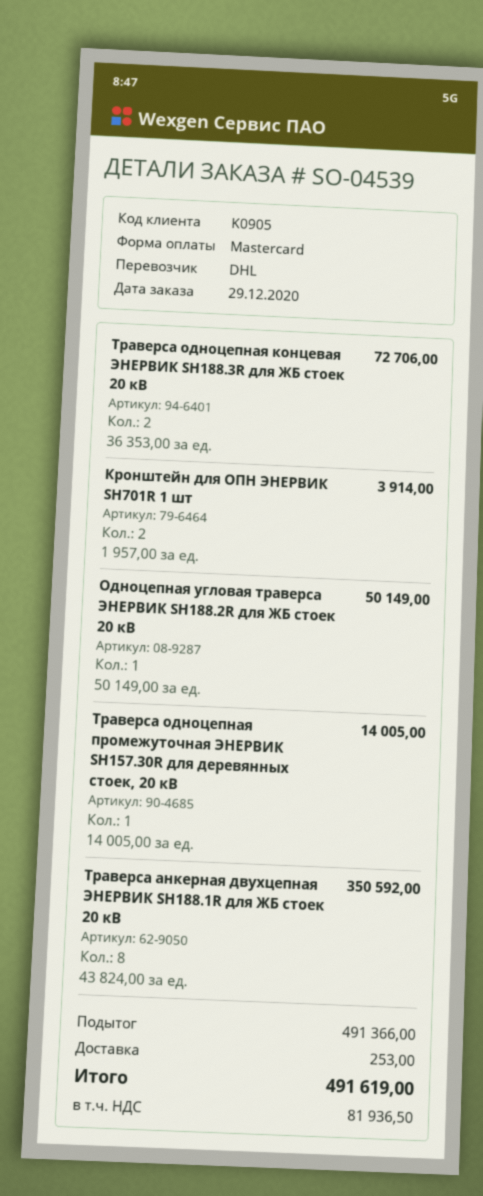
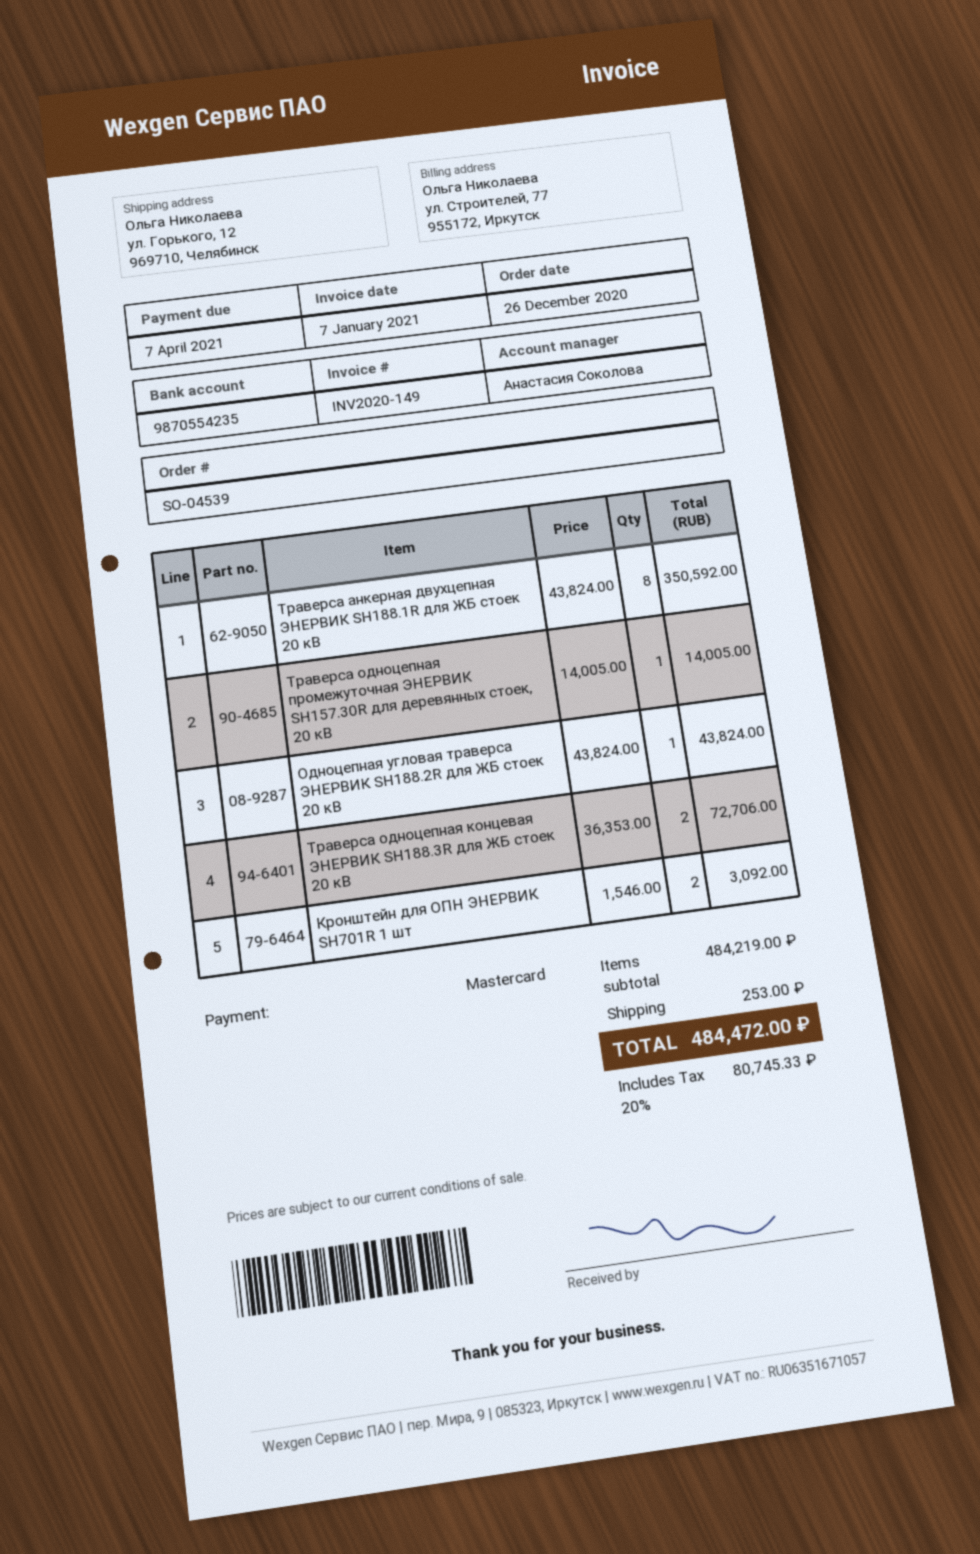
order date: 2020-12-29 -> 2020-12-26
Кронштейн для ОПН ЭНЕРВИК SH701R 1 шт: 2 x 1957.00 = 3914.00 -> 2 x 1546.00 = 3092.00
Одноцепная угловая траверса ЭНЕРВИК SH188.2R для ЖБ стоек 20 кВ: 1 x 50149.00 = 50149.00 -> 1 x 43824.00 = 43824.00
subtotal: 491366.00 -> 484219.00
tax: 81936.50 -> 80745.33
total: 491619.00 -> 484472.00

